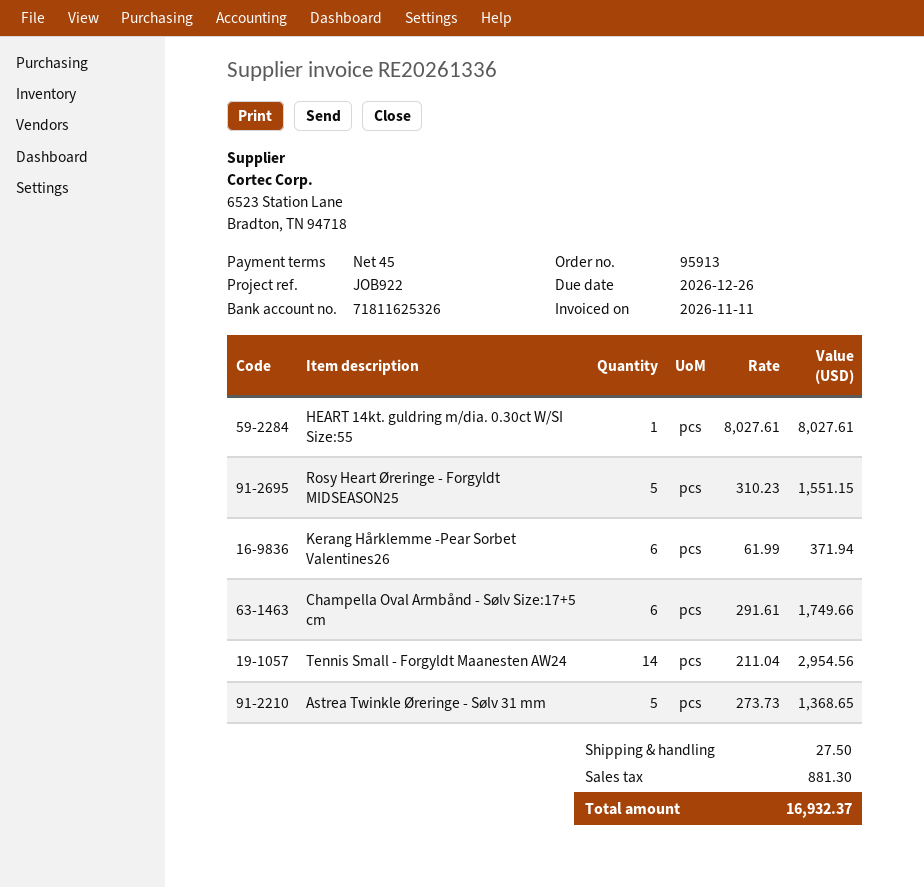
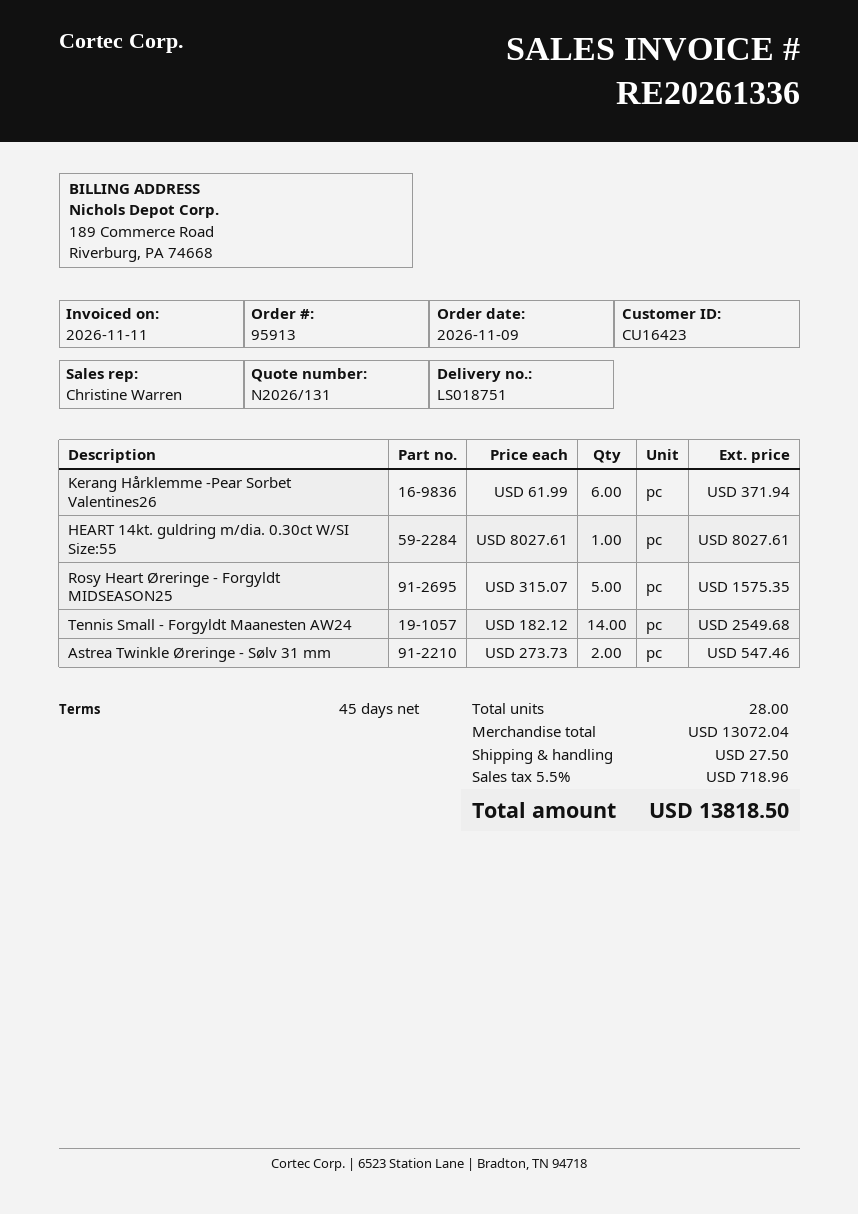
Rosy Heart Øreringe - Forgyldt MIDSEASON25: 5 x 310.23 = 1551.15 -> 5 x 315.07 = 1575.35
Champella Oval Armbånd - Sølv Size:17+5 cm: 6 x 291.61 = 1749.66 -> none
Tennis Small - Forgyldt Maanesten AW24: 14 x 211.04 = 2954.56 -> 14 x 182.12 = 2549.68
Astrea Twinkle Øreringe - Sølv 31 mm: 5 x 273.73 = 1368.65 -> 2 x 273.73 = 547.46
tax: 881.30 -> 718.96
total: 16932.37 -> 13818.50

